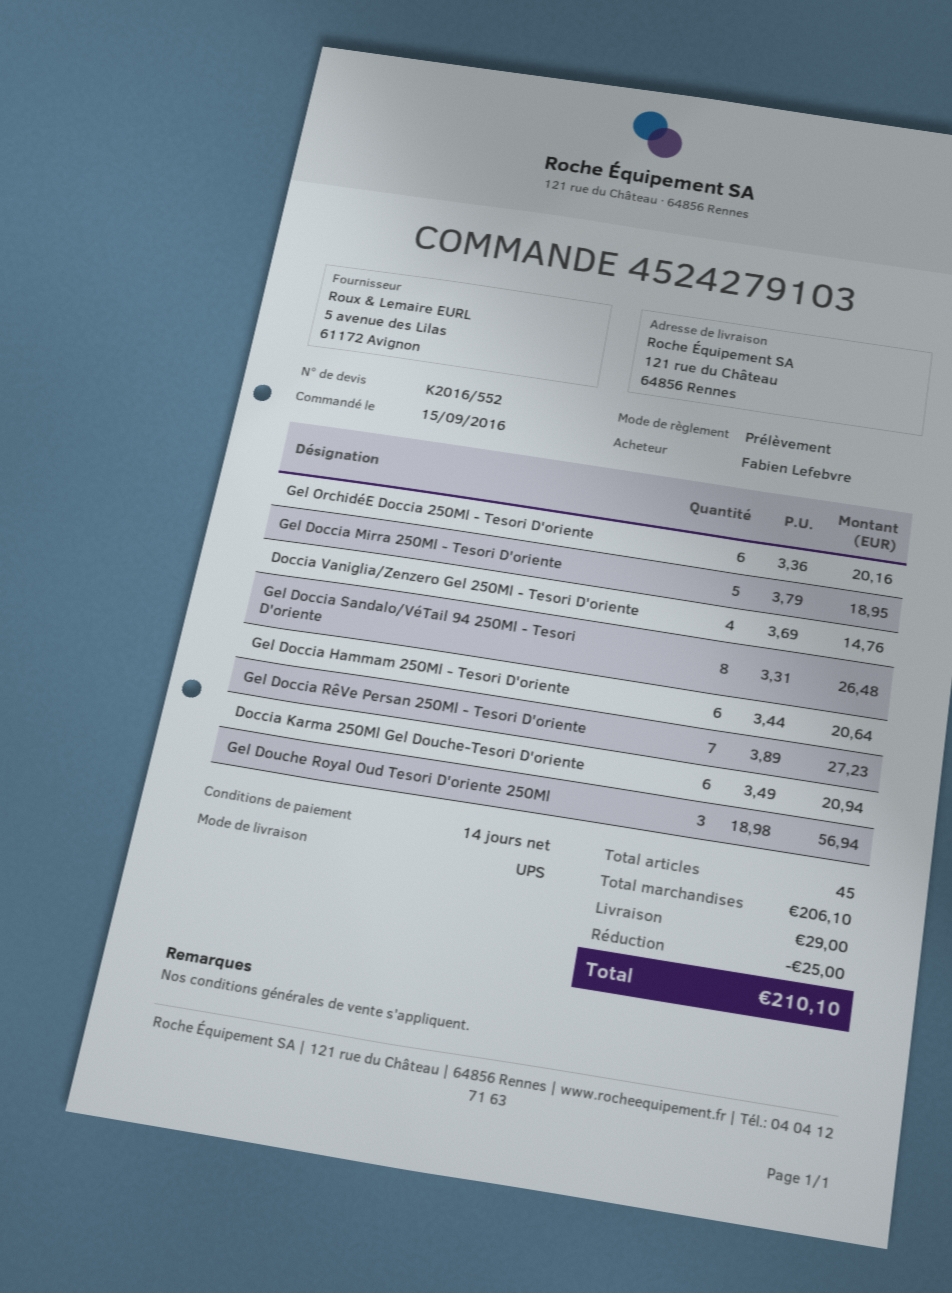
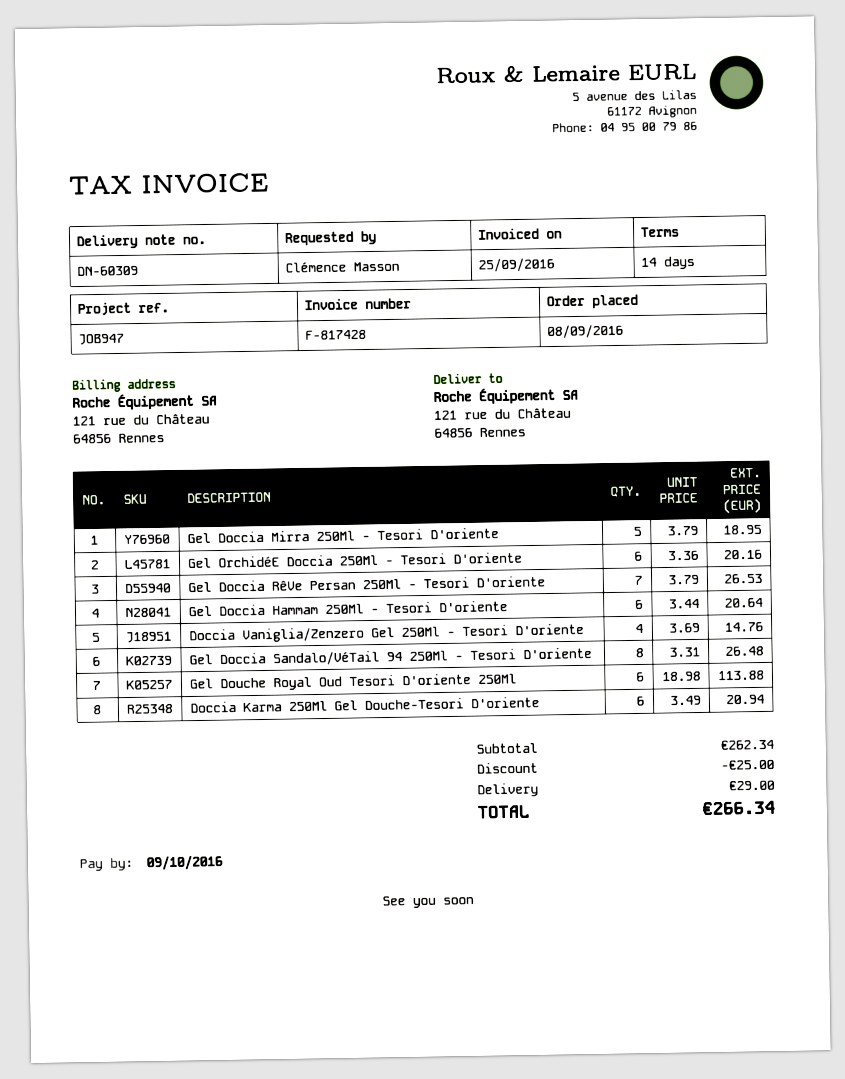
order date: 2016-09-15 -> 2016-09-08
ordered by: Fabien Lefebvre -> Clémence Masson
Gel Doccia RêVe Persan 250Ml - Tesori D'oriente: 7 x 3.89 = 27.23 -> 7 x 3.79 = 26.53
Gel Douche Royal Oud Tesori D'oriente 250Ml: 3 x 18.98 = 56.94 -> 6 x 18.98 = 113.88
subtotal: 206.10 -> 262.34
total: 210.10 -> 266.34

